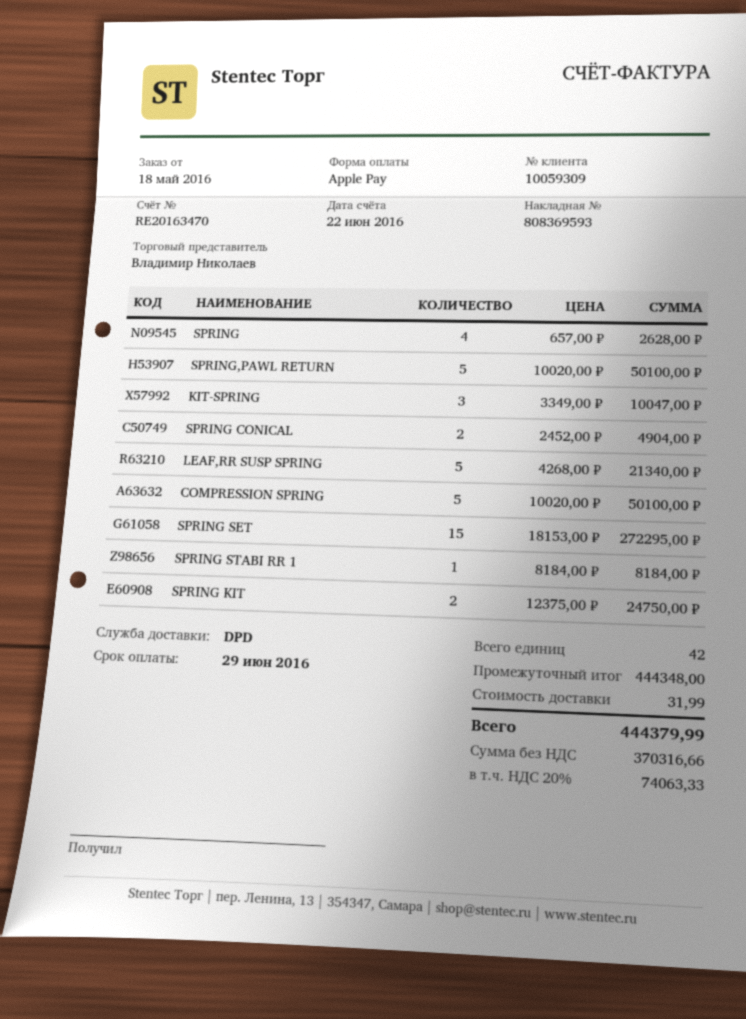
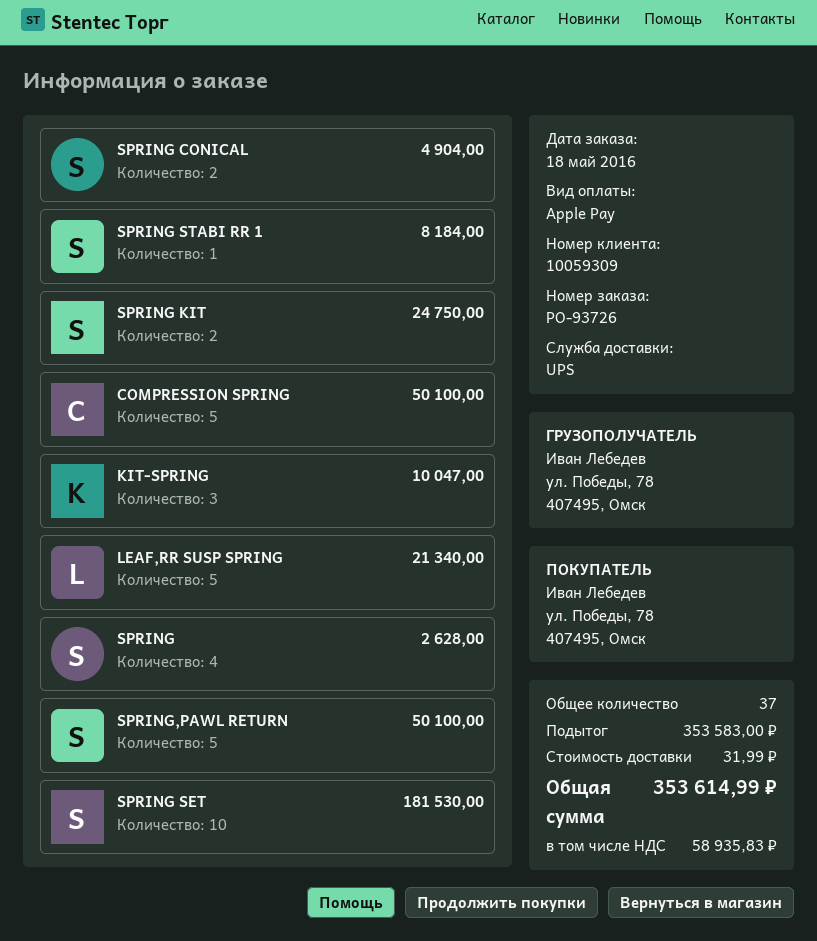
shipping method: DPD -> UPS
SPRING SET: 15 for 272295.00 -> 10 for 181530.00
total quantity: 42 -> 37
subtotal: 444348.00 -> 353583.00
tax: 74063.33 -> 58935.83
total: 444379.99 -> 353614.99

